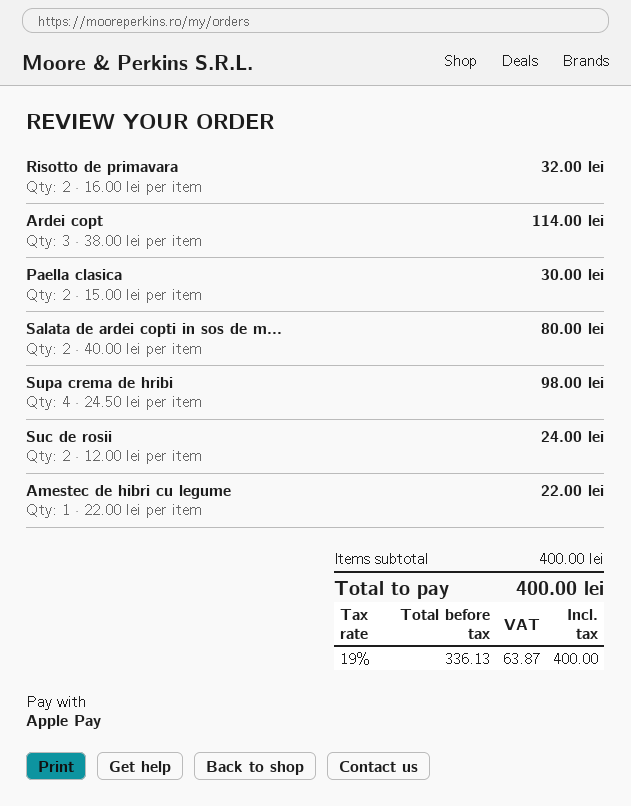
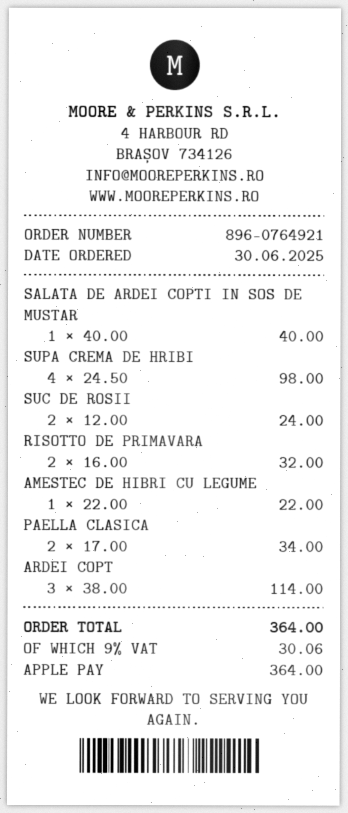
Paella clasica: 2 x 15.00 = 30.00 -> 2 x 17.00 = 34.00
Salata de ardei copti in sos de m...: 2 x 40.00 = 80.00 -> 1 x 40.00 = 40.00
tax: 19% = 63.87 -> 9% = 30.06
total: 400.00 -> 364.00

